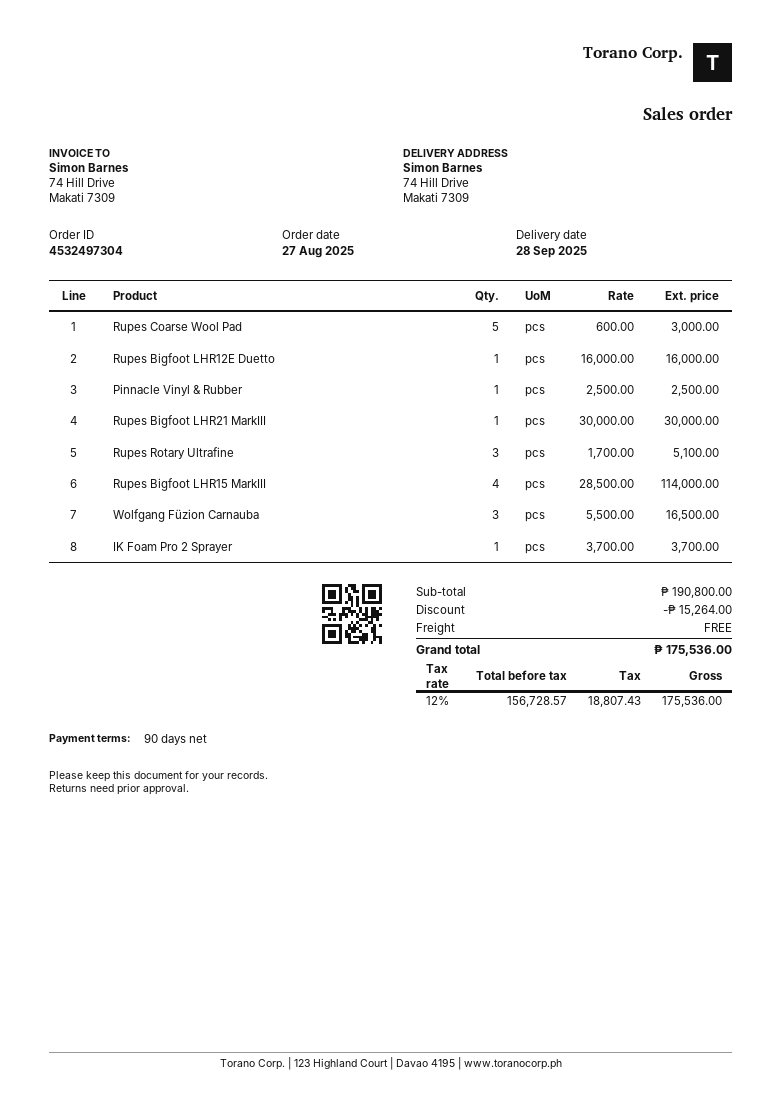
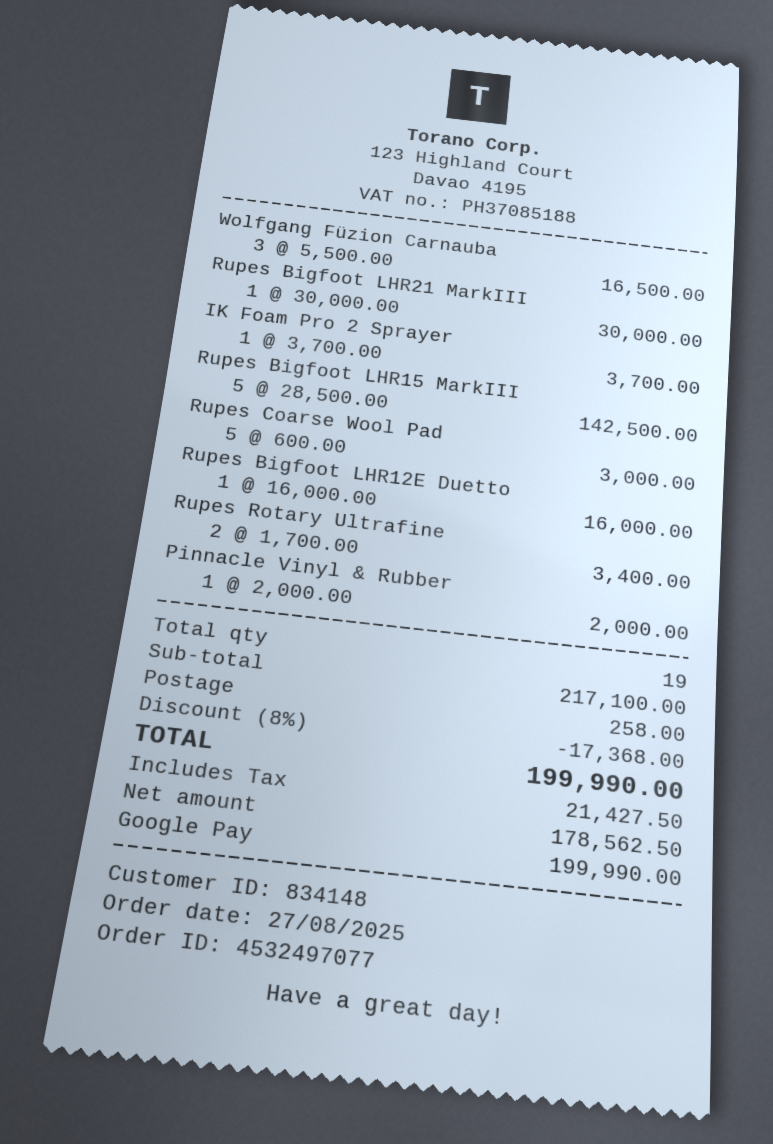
order number: 4532497304 -> 4532497077
Pinnacle Vinyl & Rubber: 1 x 2500.00 = 2500.00 -> 1 x 2000.00 = 2000.00
Rupes Rotary Ultrafine: 3 x 1700.00 = 5100.00 -> 2 x 1700.00 = 3400.00
Rupes Bigfoot LHR15 MarkIII: 4 x 28500.00 = 114000.00 -> 5 x 28500.00 = 142500.00
subtotal: 190800.00 -> 217100.00
discount: 15264.00 -> 17368.00
shipping: 0.00 -> 258.00
net: 156728.57 -> 178562.50
tax: 18807.43 -> 21427.50
total: 175536.00 -> 199990.00

